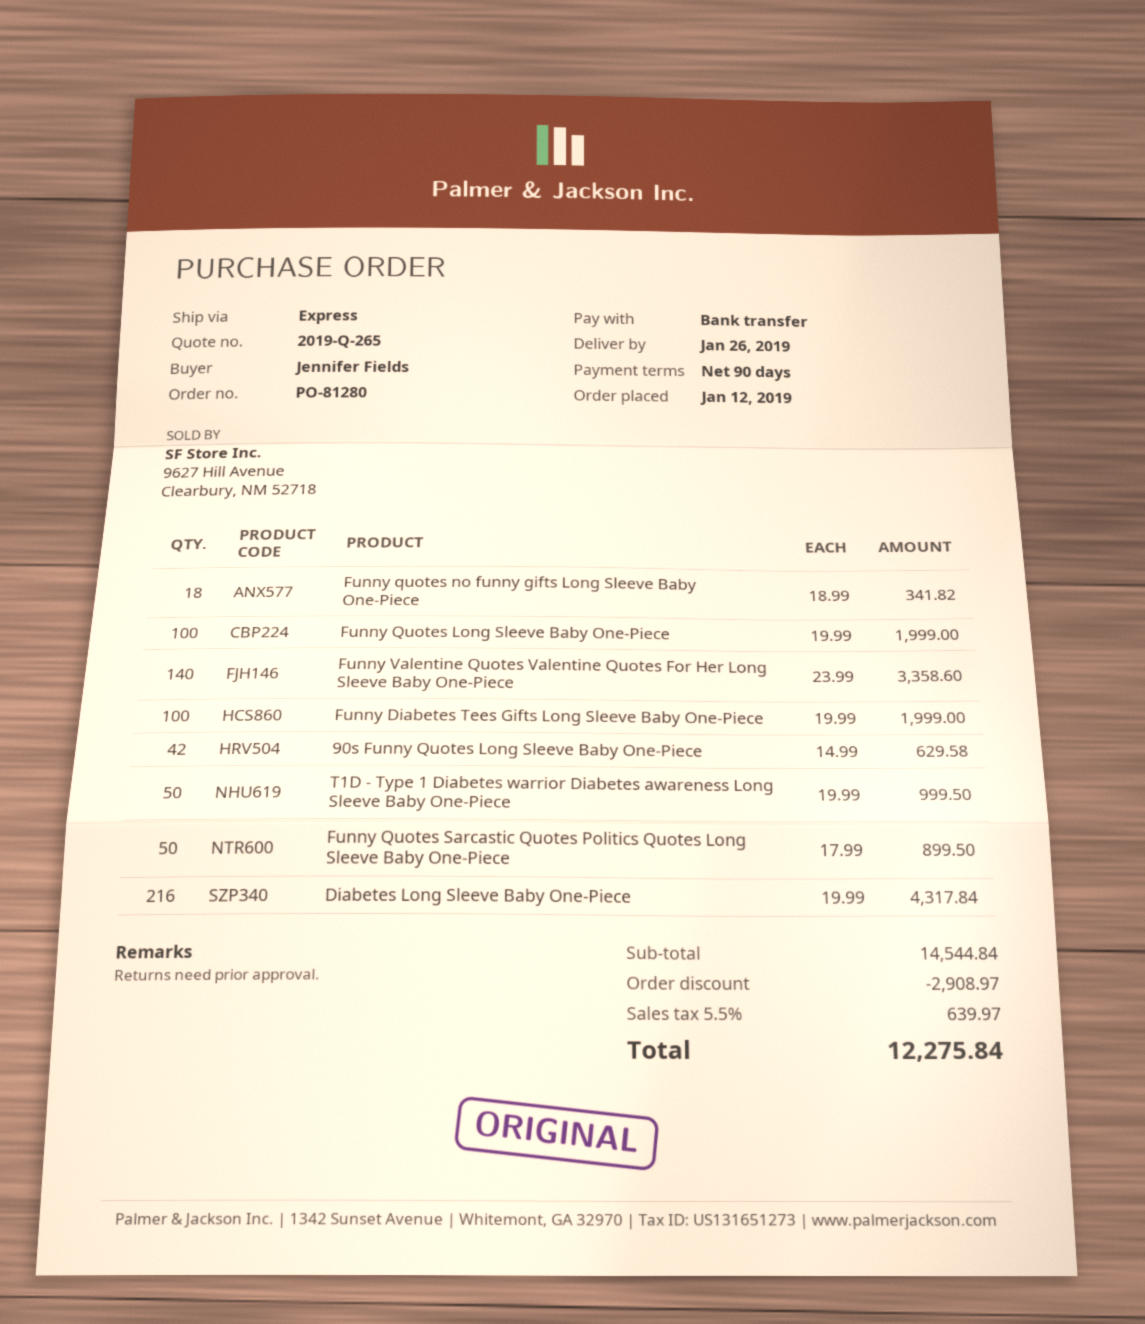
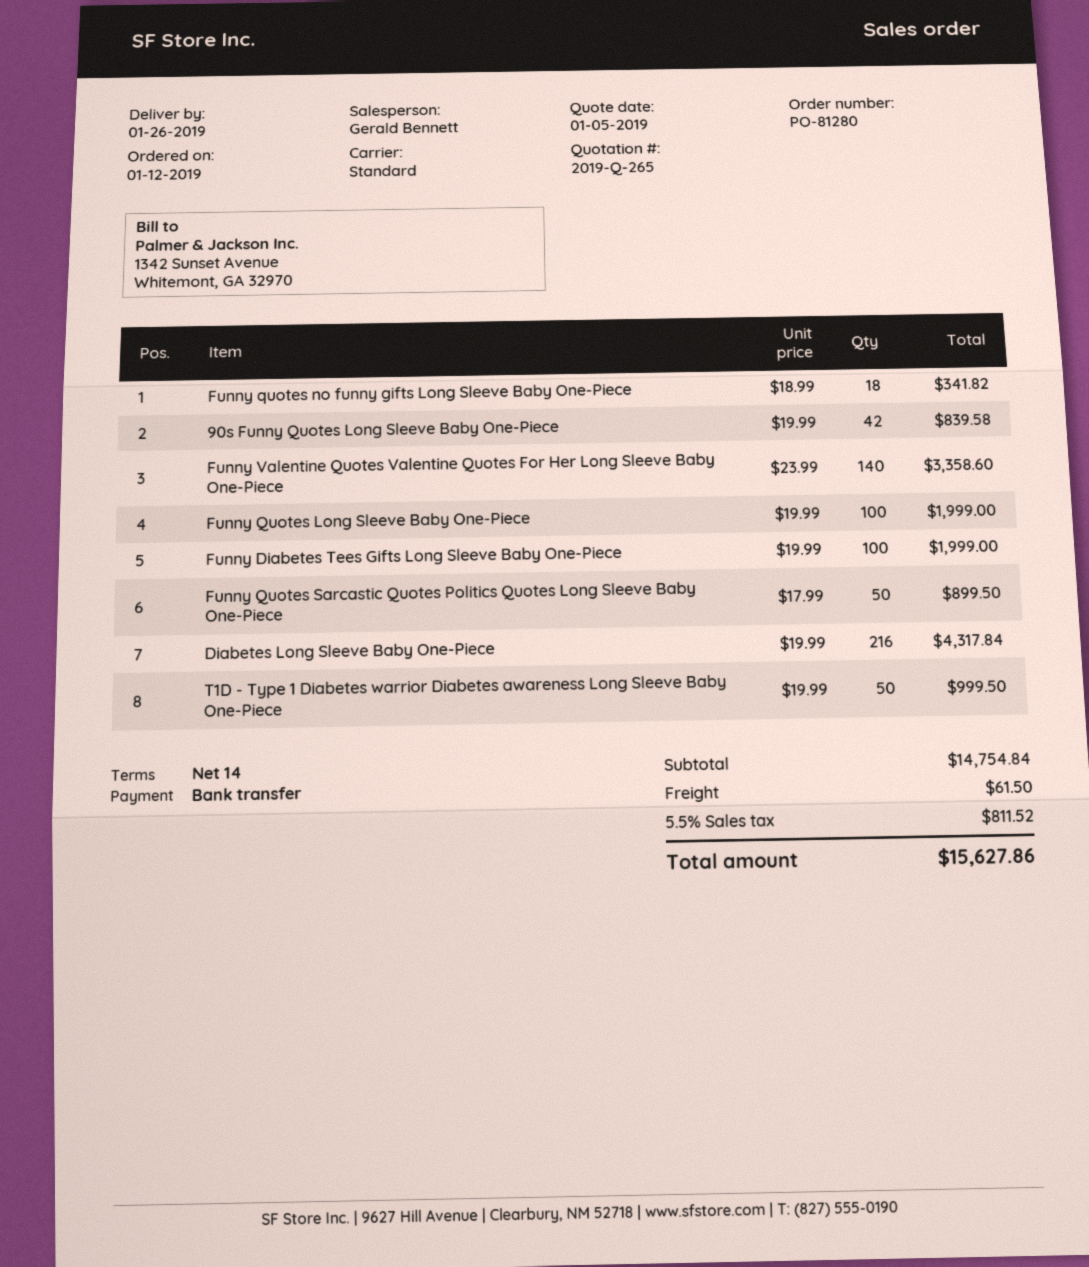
payment terms: 90 days -> 14 days
shipping method: express -> standard
90s Funny Quotes Long Sleeve Baby One-Piece: 42 x 14.99 = 629.58 -> 42 x 19.99 = 839.58
subtotal: 14544.84 -> 14754.84
discount: 2908.97 -> none
shipping: none -> 61.50
tax: 5.5% = 639.97 -> 5.5% = 811.52
total: 12275.84 -> 15627.86

